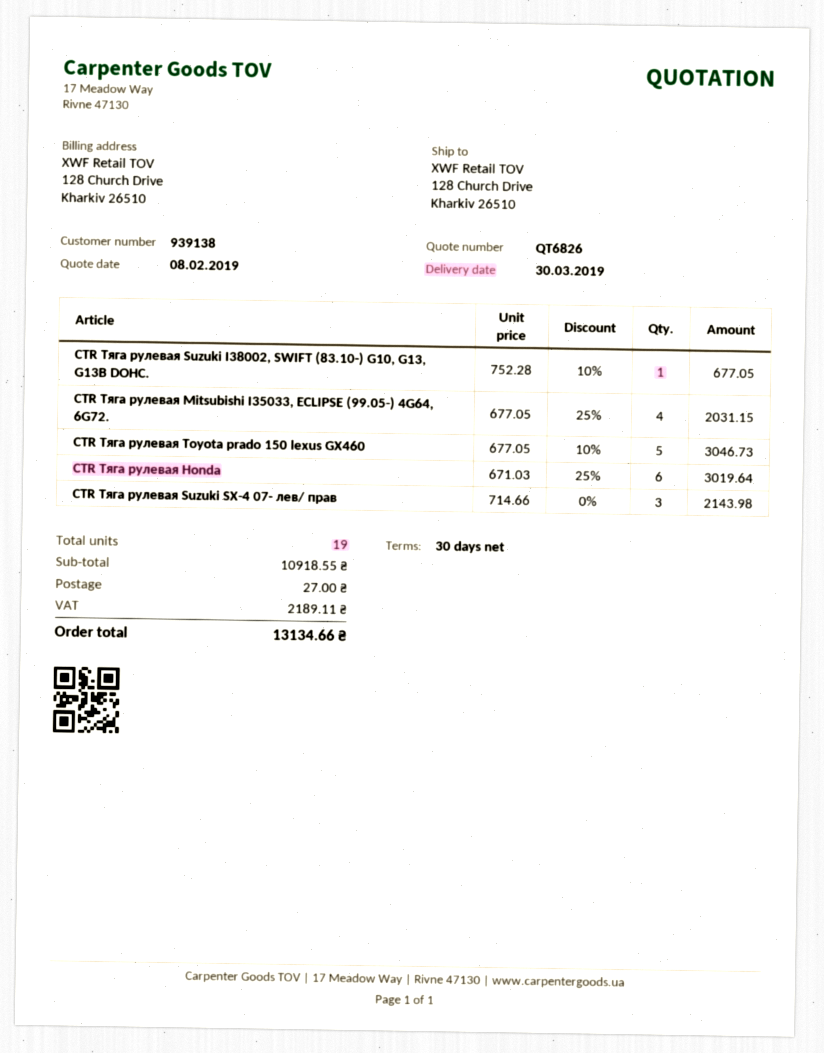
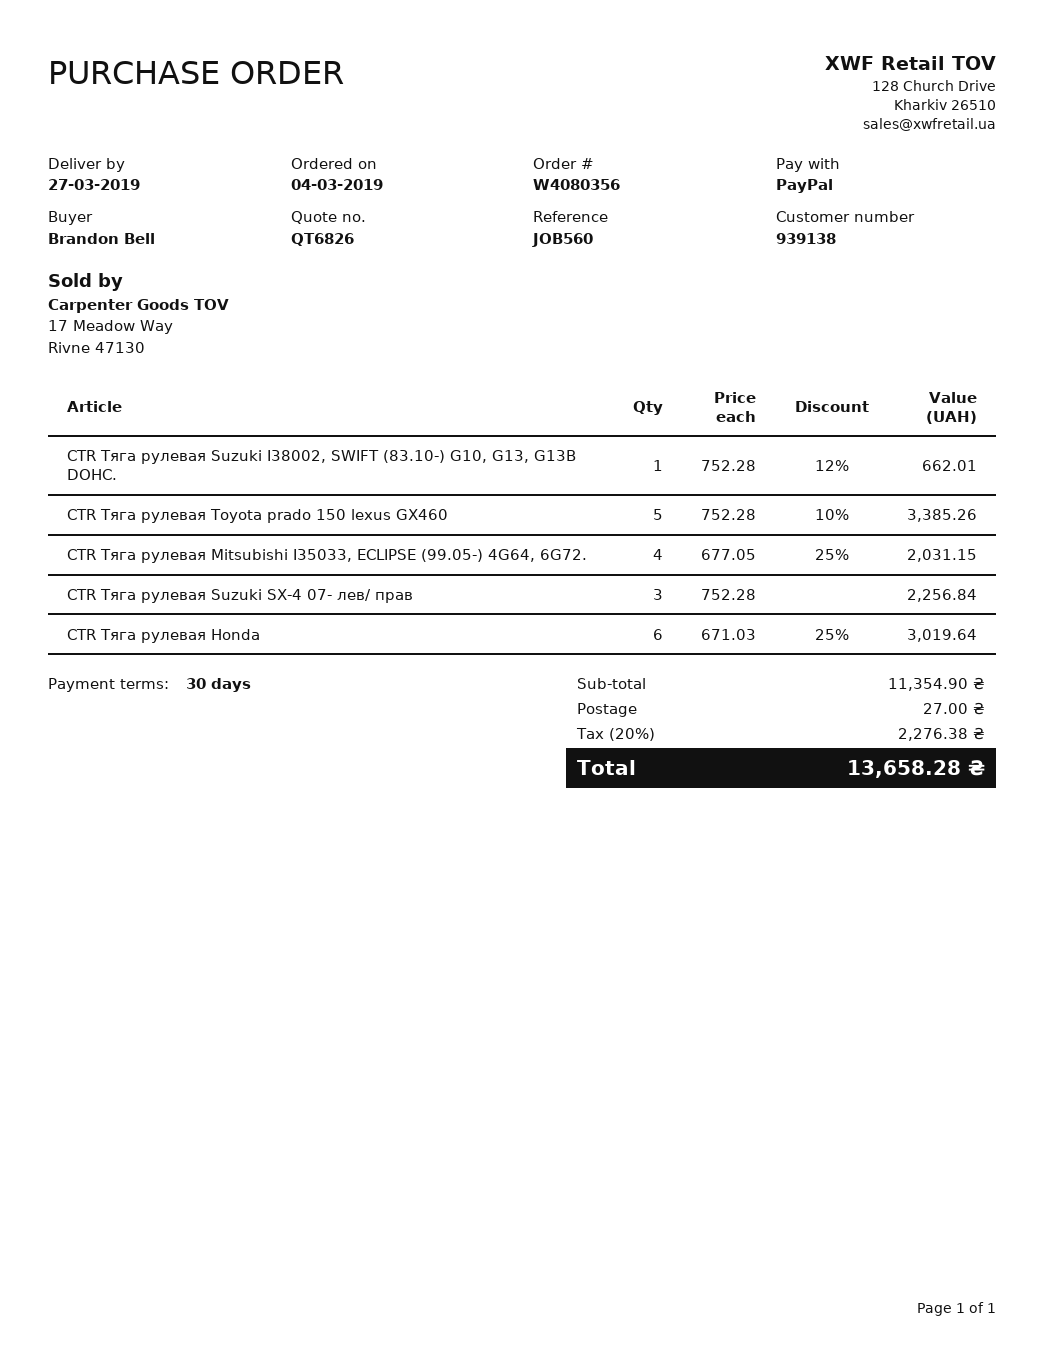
delivery date: 2019-03-30 -> 2019-03-27
CTR Тяга рулевая Suzuki I38002, SWIFT (83.10-) G10, G13, G13B DOHC.: 1 x 752.28 - 10% = 677.05 -> 1 x 752.28 - 12% = 662.01
CTR Тяга рулевая Toyota prado 150 lexus GX460: 5 x 677.05 - 10% = 3046.73 -> 5 x 752.28 - 10% = 3385.26
CTR Тяга рулевая Suzuki SX-4 07- лев/ прав: 3 x 714.66 = 2143.98 -> 3 x 752.28 = 2256.84
subtotal: 10918.55 -> 11354.90
tax: 2189.11 -> 2276.38
total: 13134.66 -> 13658.28

